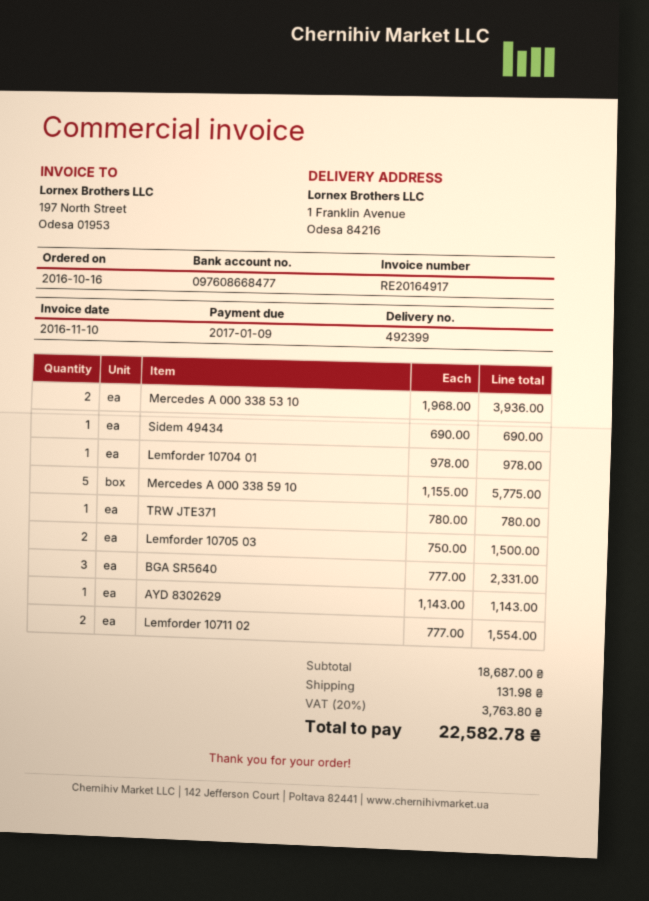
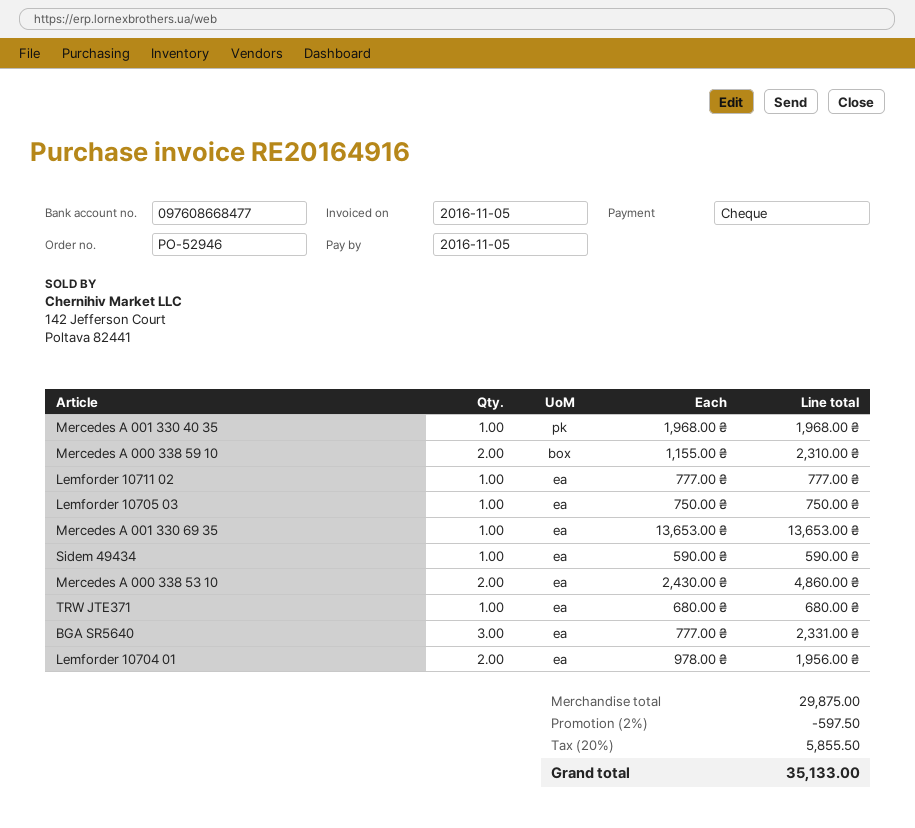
invoice number: RE20164917 -> RE20164916
invoice date: 2016-11-10 -> 2016-11-05
due date: 2017-01-09 -> 2016-11-05
Mercedes A 000 338 53 10: 2 x 1968.00 = 3936.00 -> 2 x 2430.00 = 4860.00
Sidem 49434: 1 x 690.00 = 690.00 -> 1 x 590.00 = 590.00
Lemforder 10704 01: 1 x 978.00 = 978.00 -> 2 x 978.00 = 1956.00
Mercedes A 000 338 59 10: 5 x 1155.00 = 5775.00 -> 2 x 1155.00 = 2310.00
TRW JTE371: 1 x 780.00 = 780.00 -> 1 x 680.00 = 680.00
Lemforder 10705 03: 2 x 750.00 = 1500.00 -> 1 x 750.00 = 750.00
AYD 8302629: 1 x 1143.00 = 1143.00 -> none
Lemforder 10711 02: 2 x 777.00 = 1554.00 -> 1 x 777.00 = 777.00
Mercedes A 001 330 40 35: none -> 1 x 1968.00 = 1968.00
Mercedes A 001 330 69 35: none -> 1 x 13653.00 = 13653.00
subtotal: 18687.00 -> 29875.00
discount: none -> 2% = 597.50
shipping: 131.98 -> none
tax: 20% = 3763.80 -> 20% = 5855.50
total: 22582.78 -> 35133.00

